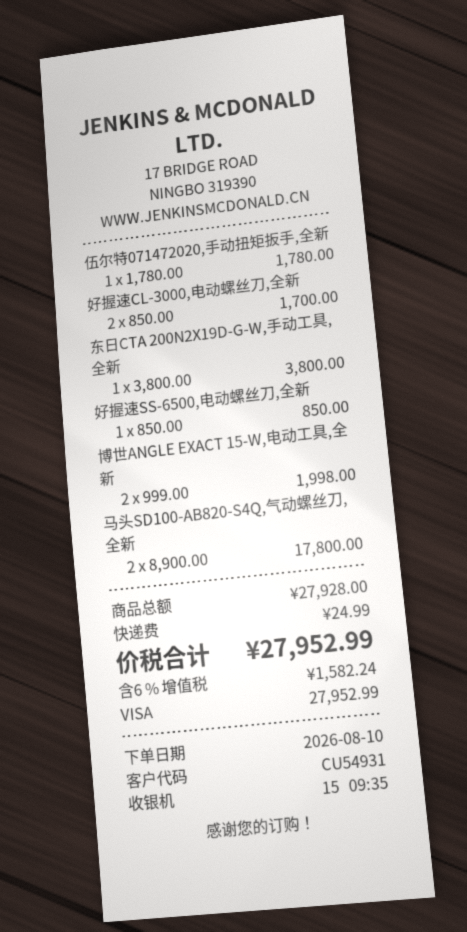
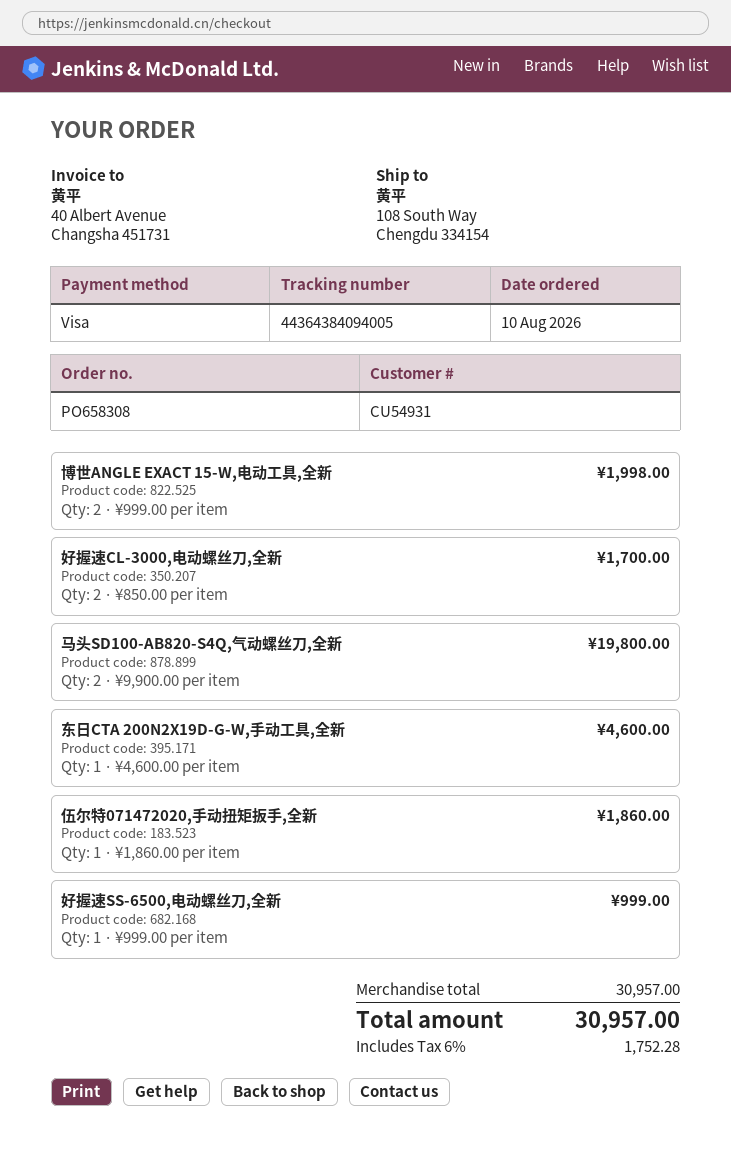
伍尔特071472020,手动扭矩扳手,全新: 1 x 1780.00 = 1780.00 -> 1 x 1860.00 = 1860.00
东日CTA 200N2X19D-G-W,手动工具,全新: 1 x 3800.00 = 3800.00 -> 1 x 4600.00 = 4600.00
好握速SS-6500,电动螺丝刀,全新: 1 x 850.00 = 850.00 -> 1 x 999.00 = 999.00
马头SD100-AB820-S4Q,气动螺丝刀,全新: 2 x 8900.00 = 17800.00 -> 2 x 9900.00 = 19800.00
subtotal: 27928.00 -> 30957.00
shipping: 24.99 -> none
tax: 6% = 1582.24 -> 6% = 1752.28
total: 27952.99 -> 30957.00

